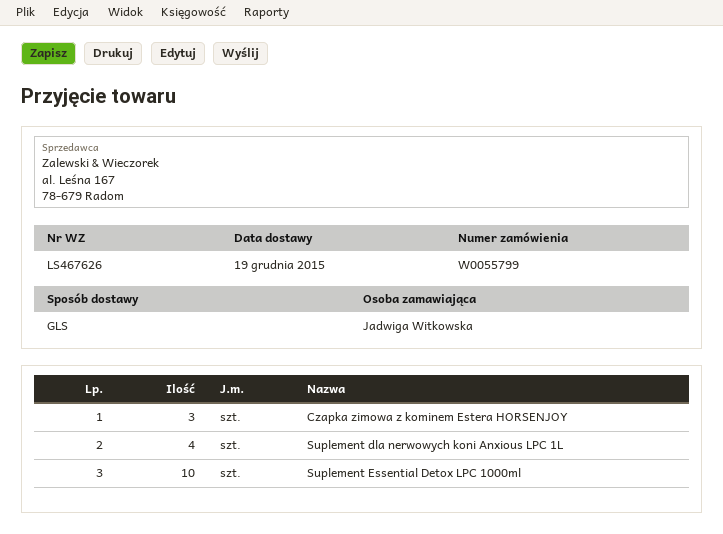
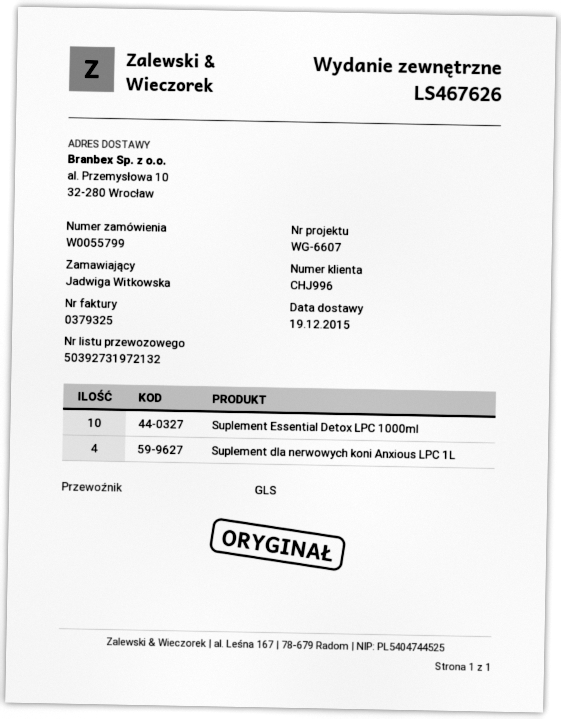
Czapka zimowa z kominem Estera HORSENJOY: 3 -> none

